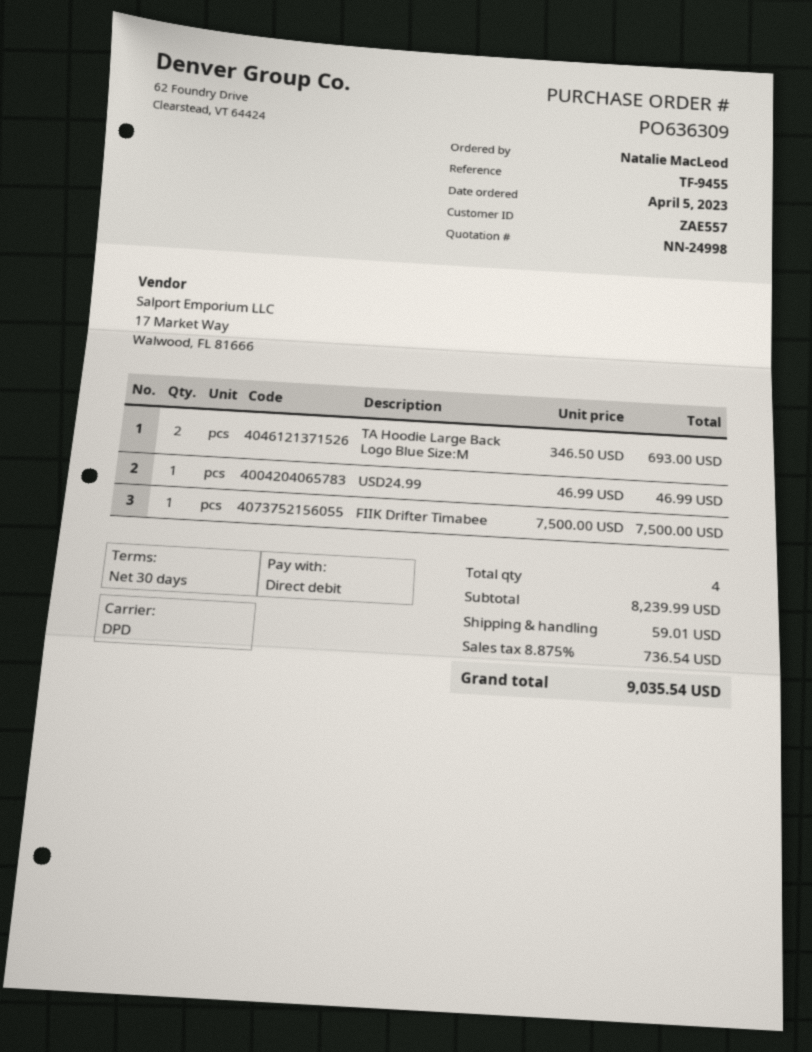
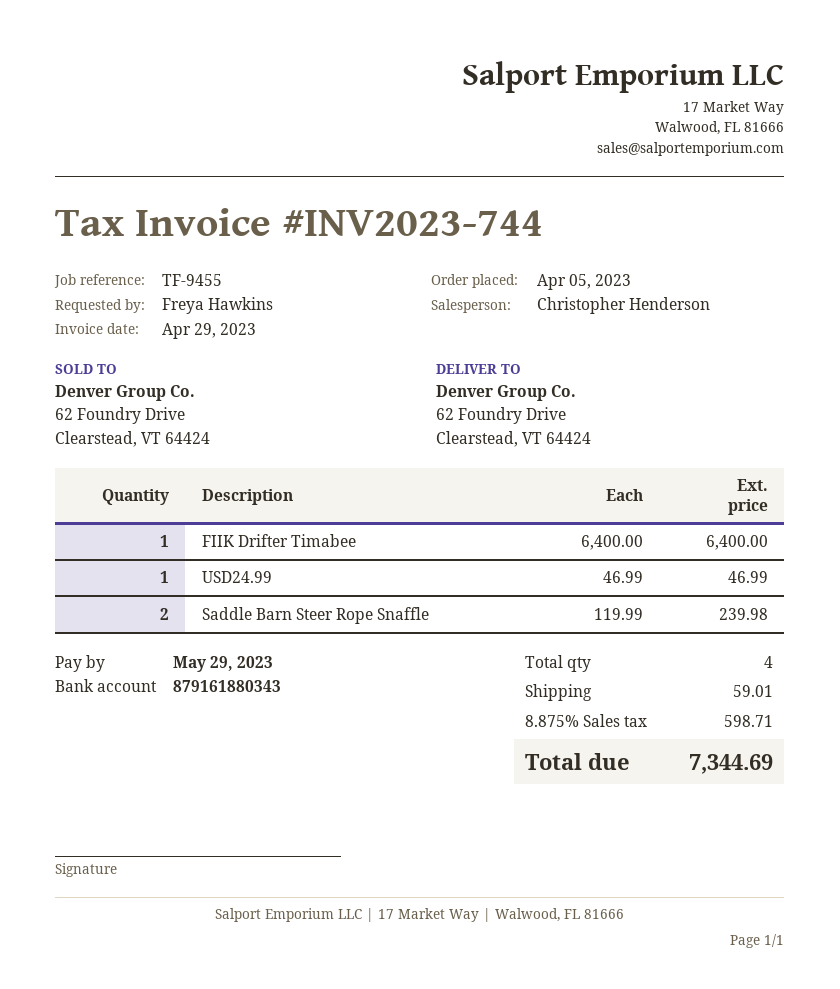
ordered by: Natalie MacLeod -> Freya Hawkins
TA Hoodie Large Back Logo Blue Size:M: 2 x 346.50 = 693.00 -> none
FIIK Drifter Timabee: 1 x 7500.00 = 7500.00 -> 1 x 6400.00 = 6400.00
Saddle Barn Steer Rope Snaffle: none -> 2 x 119.99 = 239.98
tax: 8.875% = 736.54 -> 8.875% = 598.71
total: 9035.54 -> 7344.69

